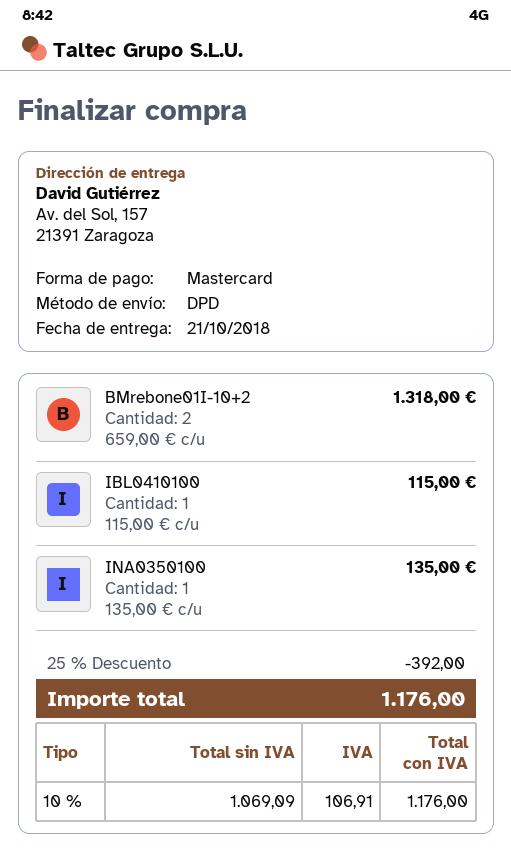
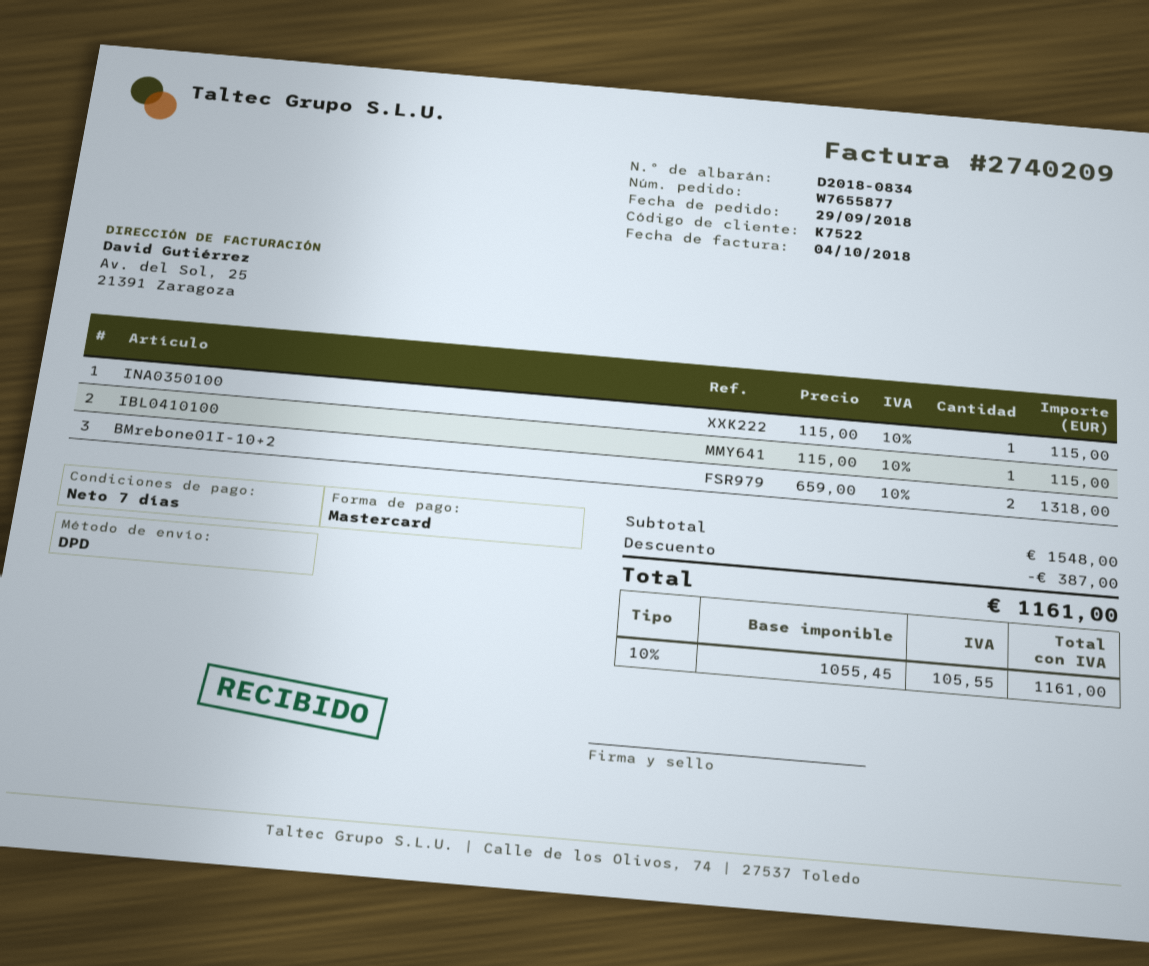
INA0350100: 1 x 135.00 = 135.00 -> 1 x 115.00 = 115.00
discount: 392.00 -> 387.00
net: 1069.09 -> 1055.45
tax: 10% = 106.91 -> 10% = 105.55
total: 1176.00 -> 1161.00

